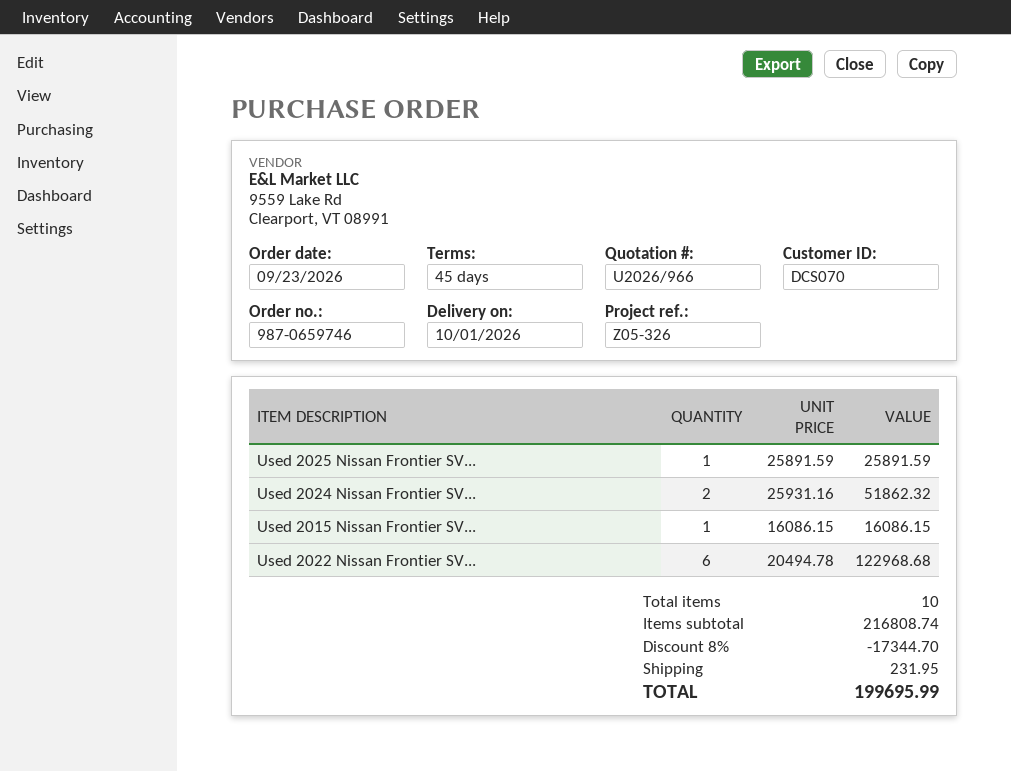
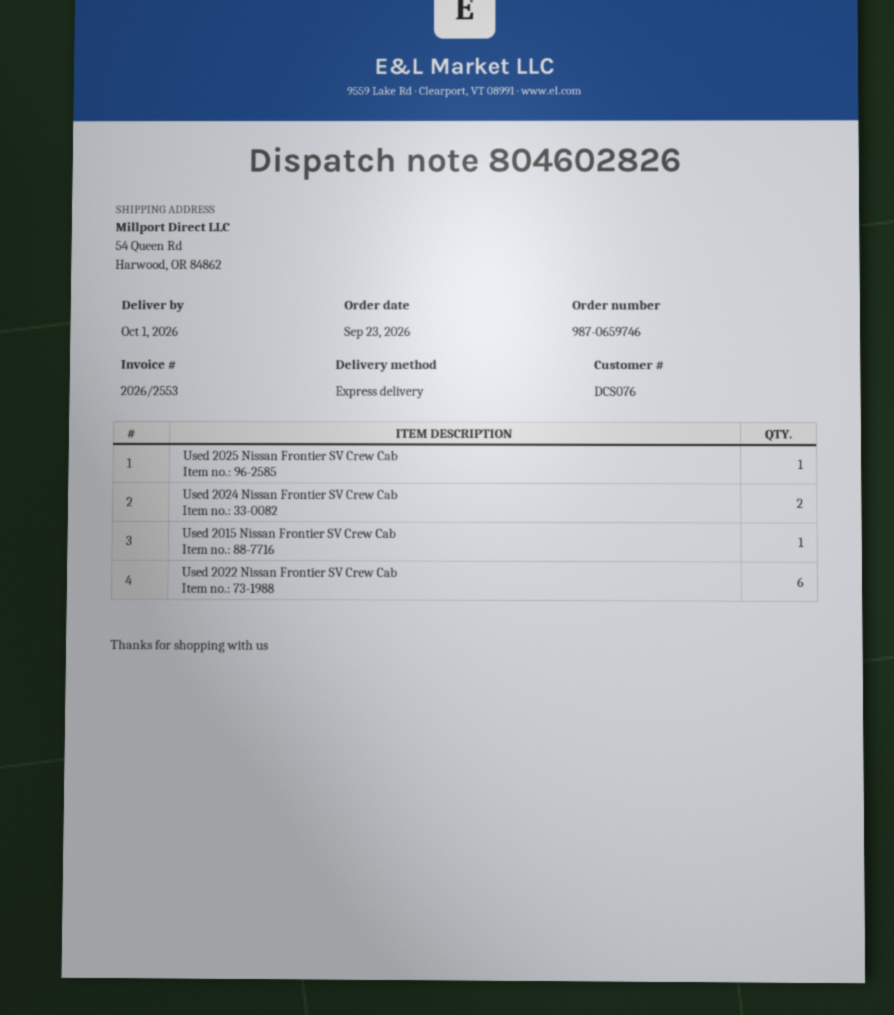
customer number: DCS070 -> DCS076

